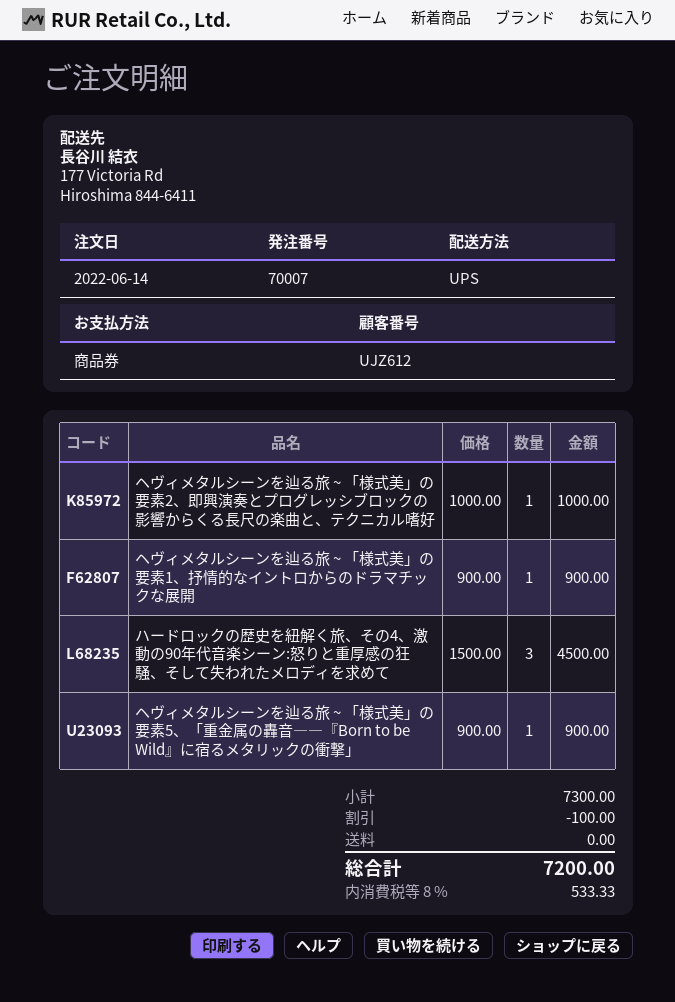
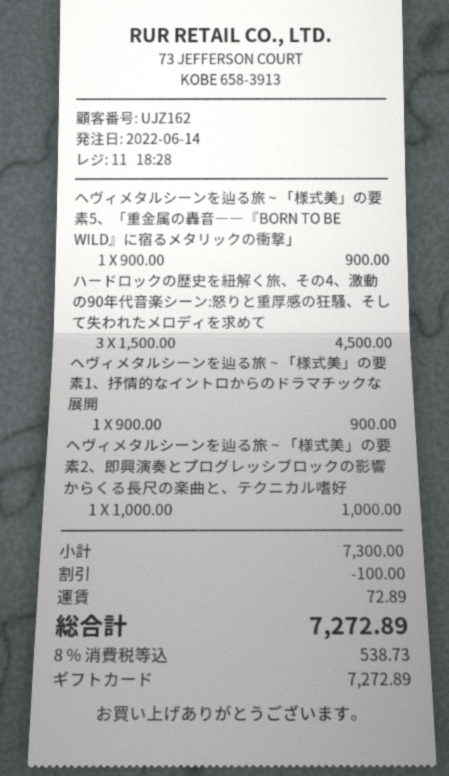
customer number: UJZ612 -> UJZ162
shipping: 0.00 -> 72.89
tax: 8% = 533.33 -> 8% = 538.73
total: 7200.00 -> 7272.89

